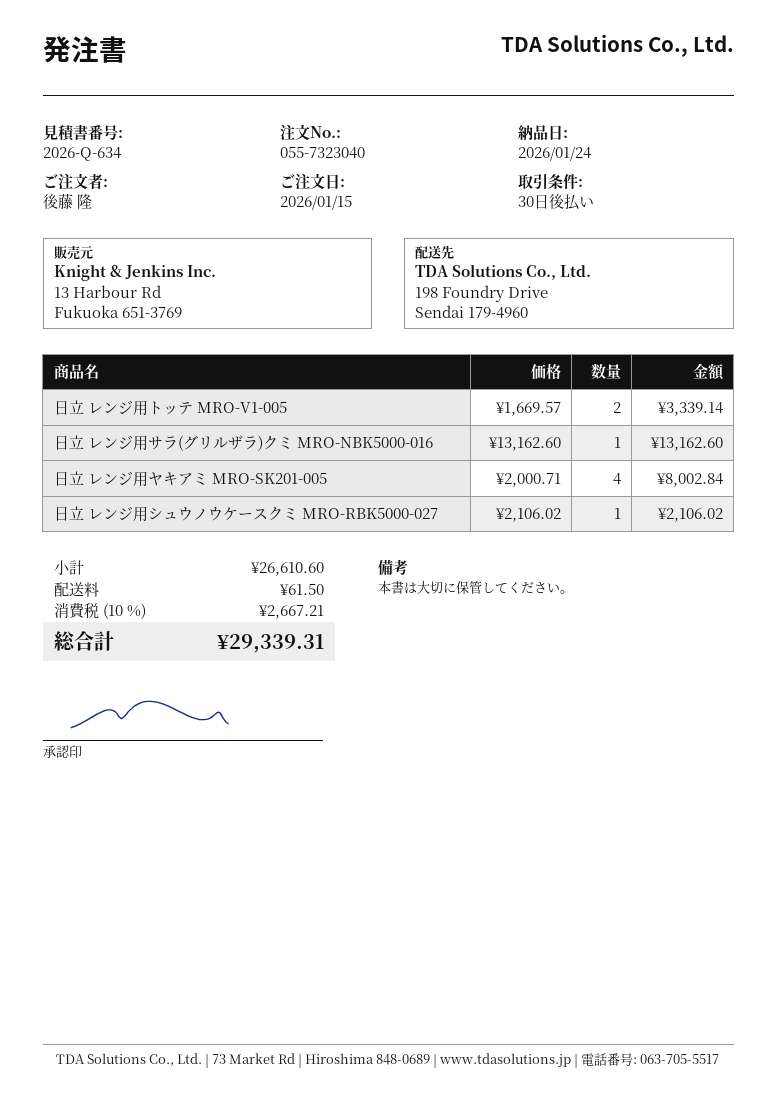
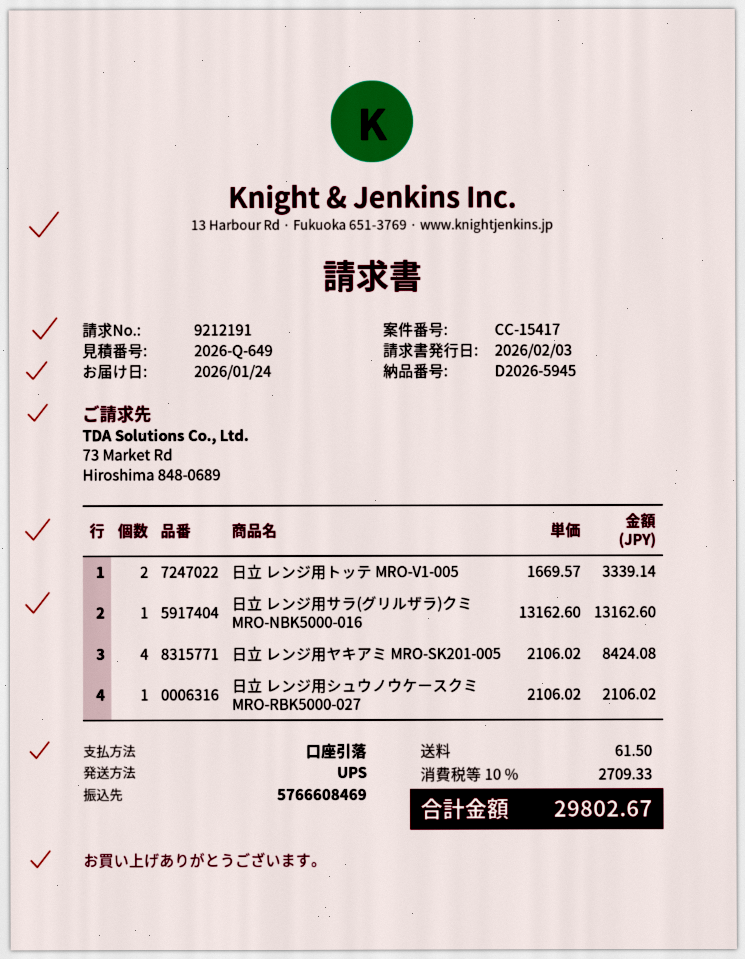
quote number: 2026-Q-634 -> 2026-Q-649
日立 レンジ用ヤキアミ MRO-SK201-005: 4 x 2000.71 = 8002.84 -> 4 x 2106.02 = 8424.08
tax: 10% = 2667.21 -> 10% = 2709.33
total: 29339.31 -> 29802.67

